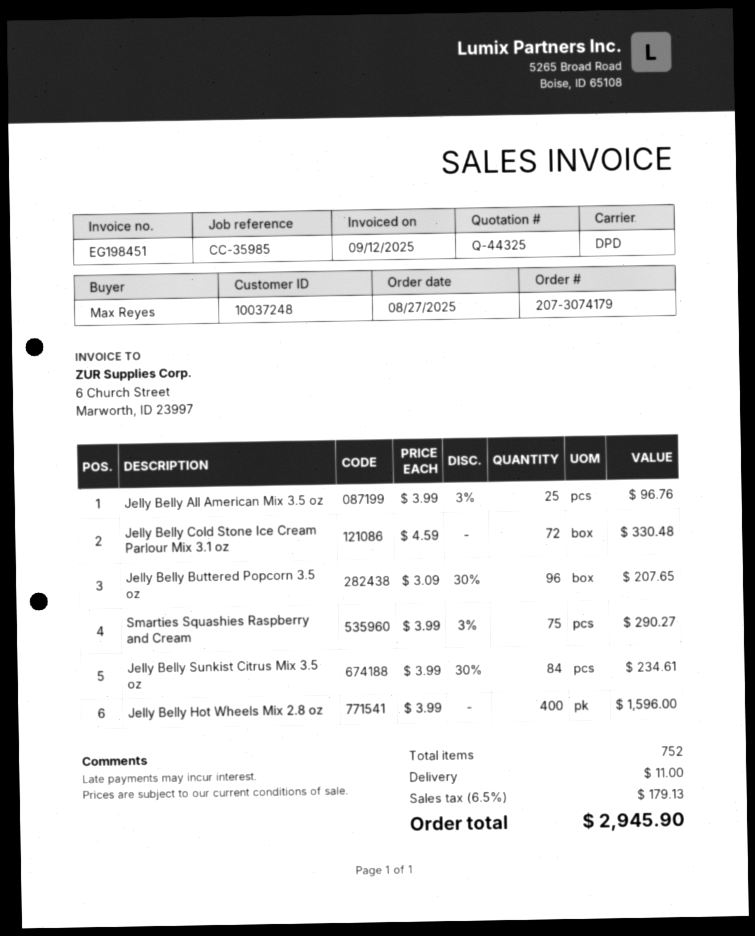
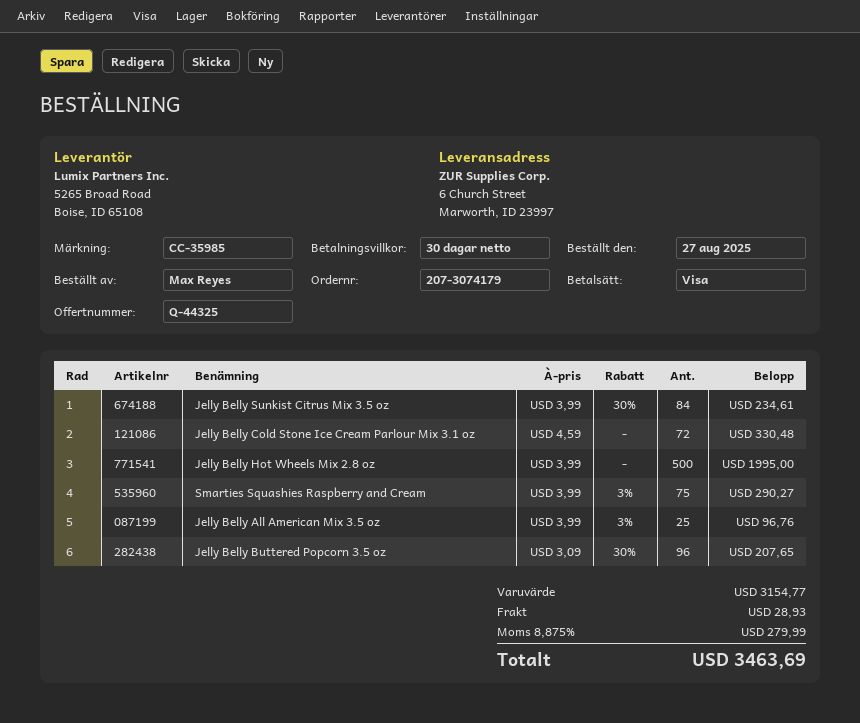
Jelly Belly Hot Wheels Mix 2.8 oz: 400 x 3.99 = 1596.00 -> 500 x 3.99 = 1995.00
shipping: 11.00 -> 28.93
tax: 6.5% = 179.13 -> 8.875% = 279.99
total: 2945.90 -> 3463.69

